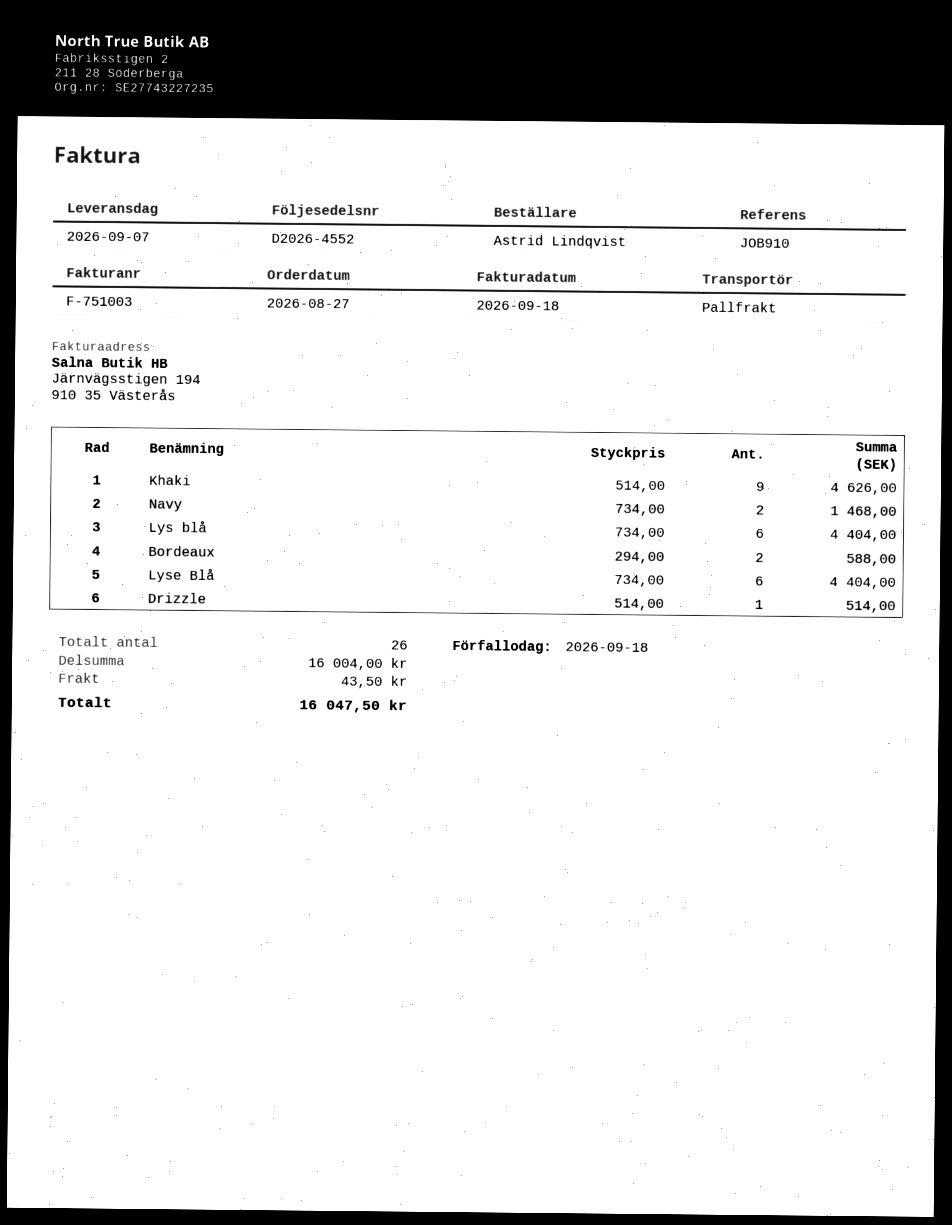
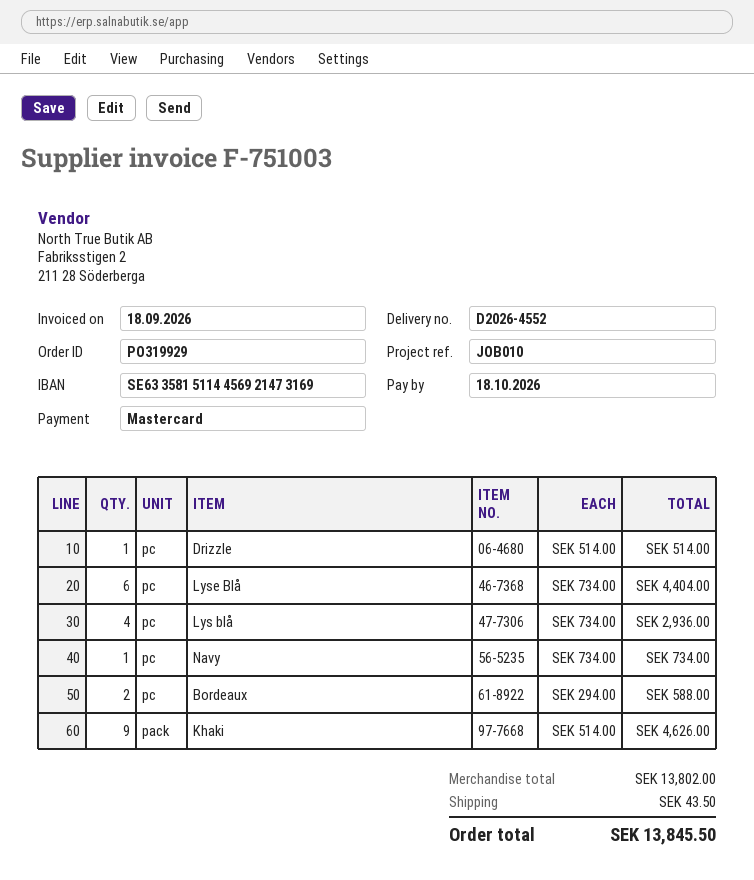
due date: 2026-09-18 -> 2026-10-18
reference: JOB910 -> JOB010
Navy: 2 x 734.00 = 1468.00 -> 1 x 734.00 = 734.00
Lys blå: 6 x 734.00 = 4404.00 -> 4 x 734.00 = 2936.00
subtotal: 16004.00 -> 13802.00
total: 16047.50 -> 13845.50

